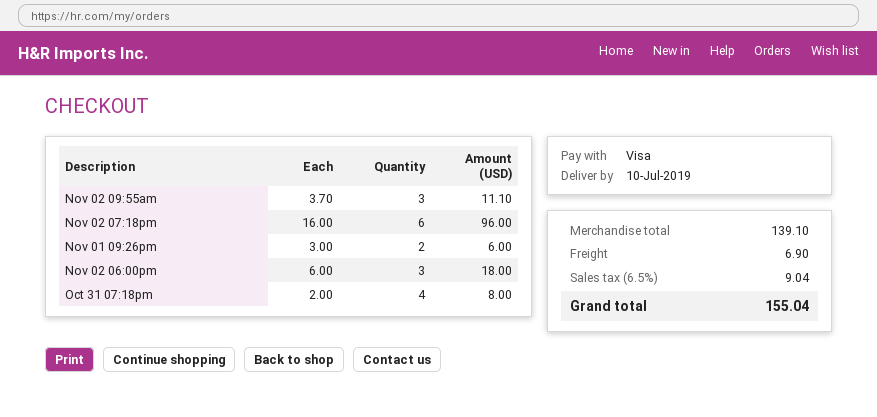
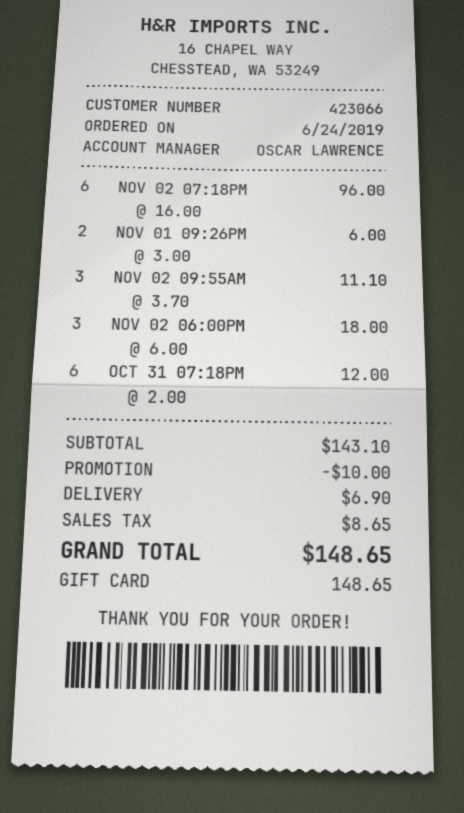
payment method: Visa -> gift card
Oct 31 07:18pm: 4 x 2.00 = 8.00 -> 6 x 2.00 = 12.00
subtotal: 139.10 -> 143.10
discount: none -> 10.00
tax: 9.04 -> 8.65
total: 155.04 -> 148.65

